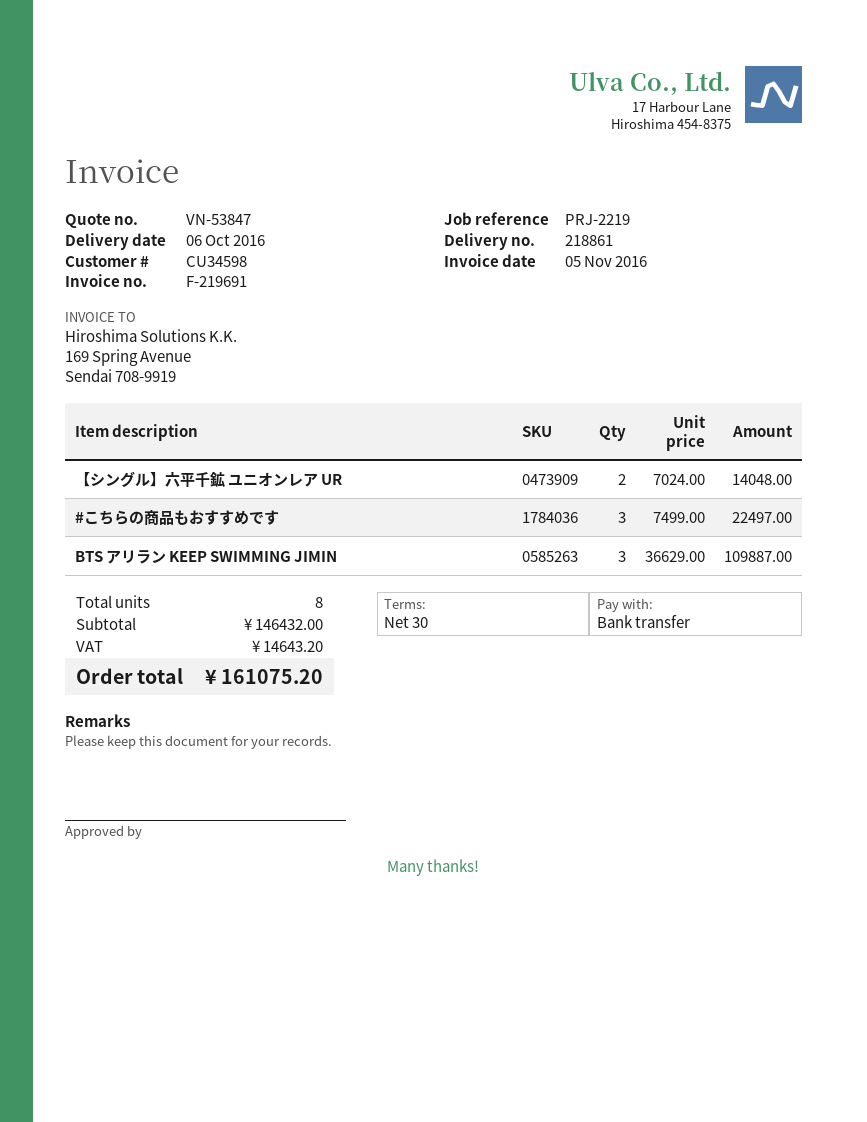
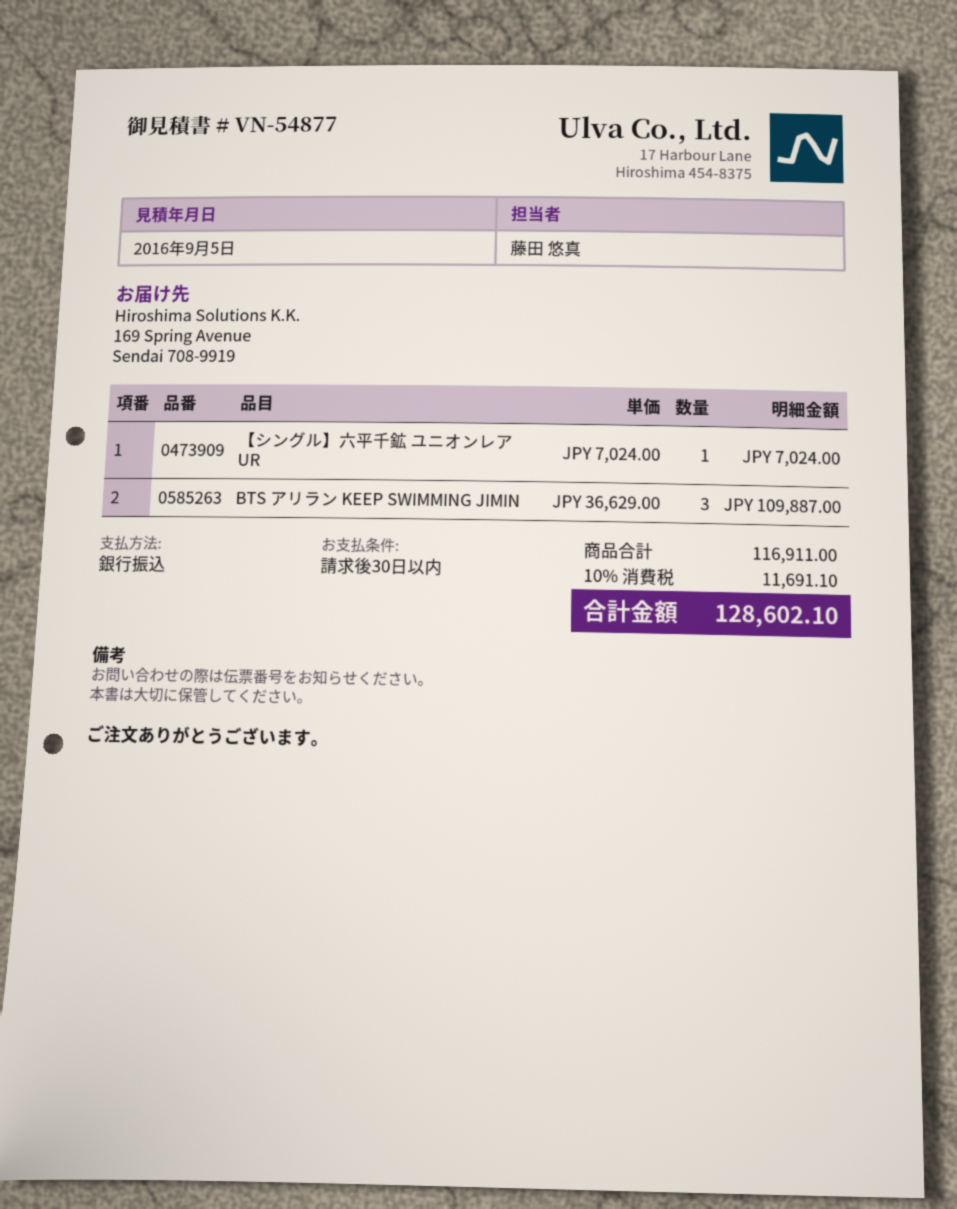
quote number: VN-53847 -> VN-54877
【シングル】六平千鉱 ユニオンレア UR: 2 x 7024.00 = 14048.00 -> 1 x 7024.00 = 7024.00
#こちらの商品もおすすめです: 3 x 7499.00 = 22497.00 -> none
subtotal: 146432.00 -> 116911.00
tax: 14643.20 -> 11691.10
total: 161075.20 -> 128602.10

